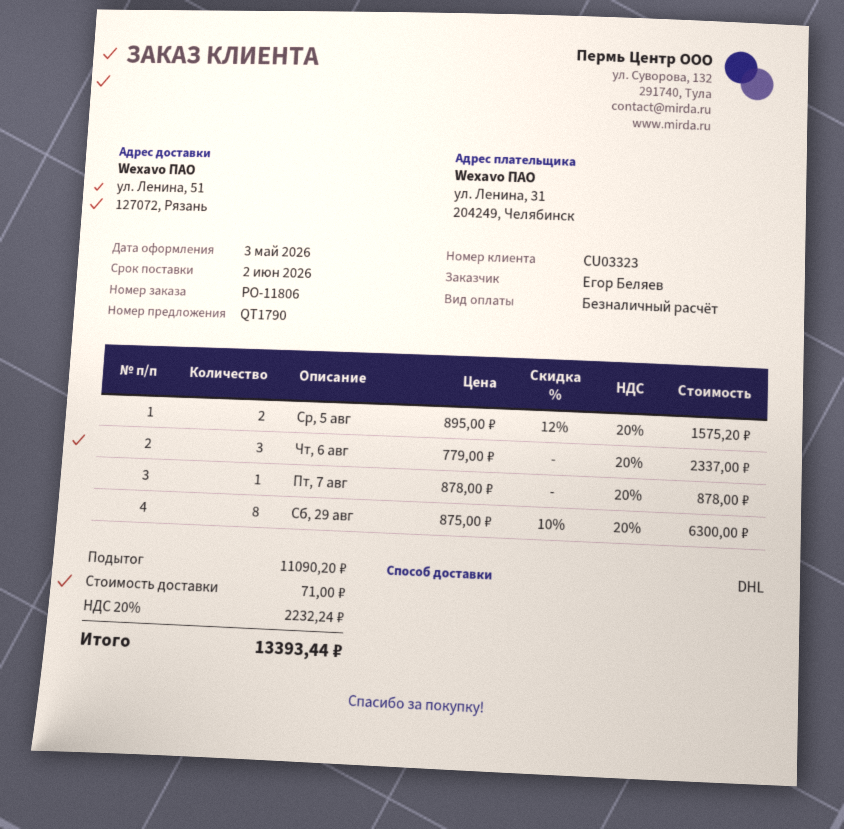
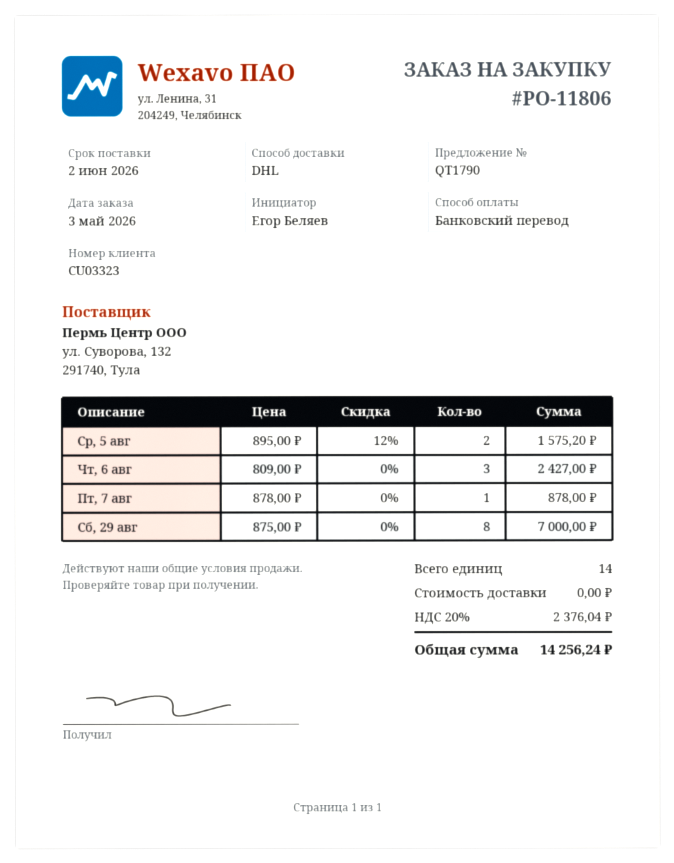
Чт, 6 авг: 3 x 779.00 = 2337.00 -> 3 x 809.00 = 2427.00
Сб, 29 авг: 8 x 875.00 - 10% = 6300.00 -> 8 x 875.00 = 7000.00
shipping: 71.00 -> 0.00
tax: 20% = 2232.24 -> 20% = 2376.04
total: 13393.44 -> 14256.24

